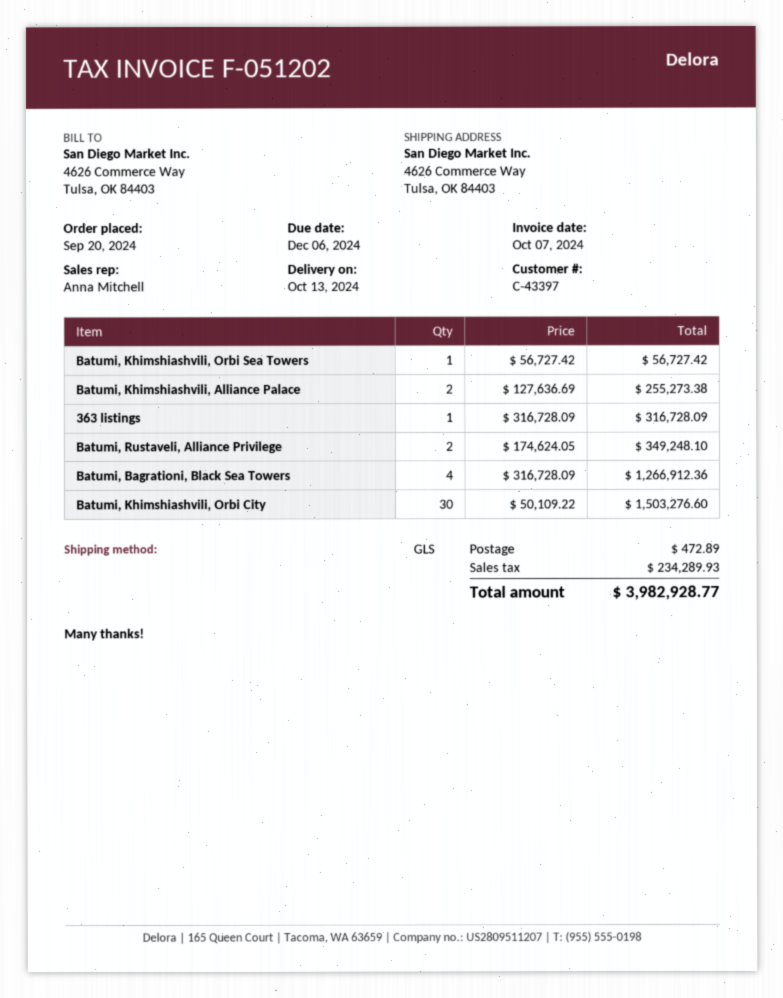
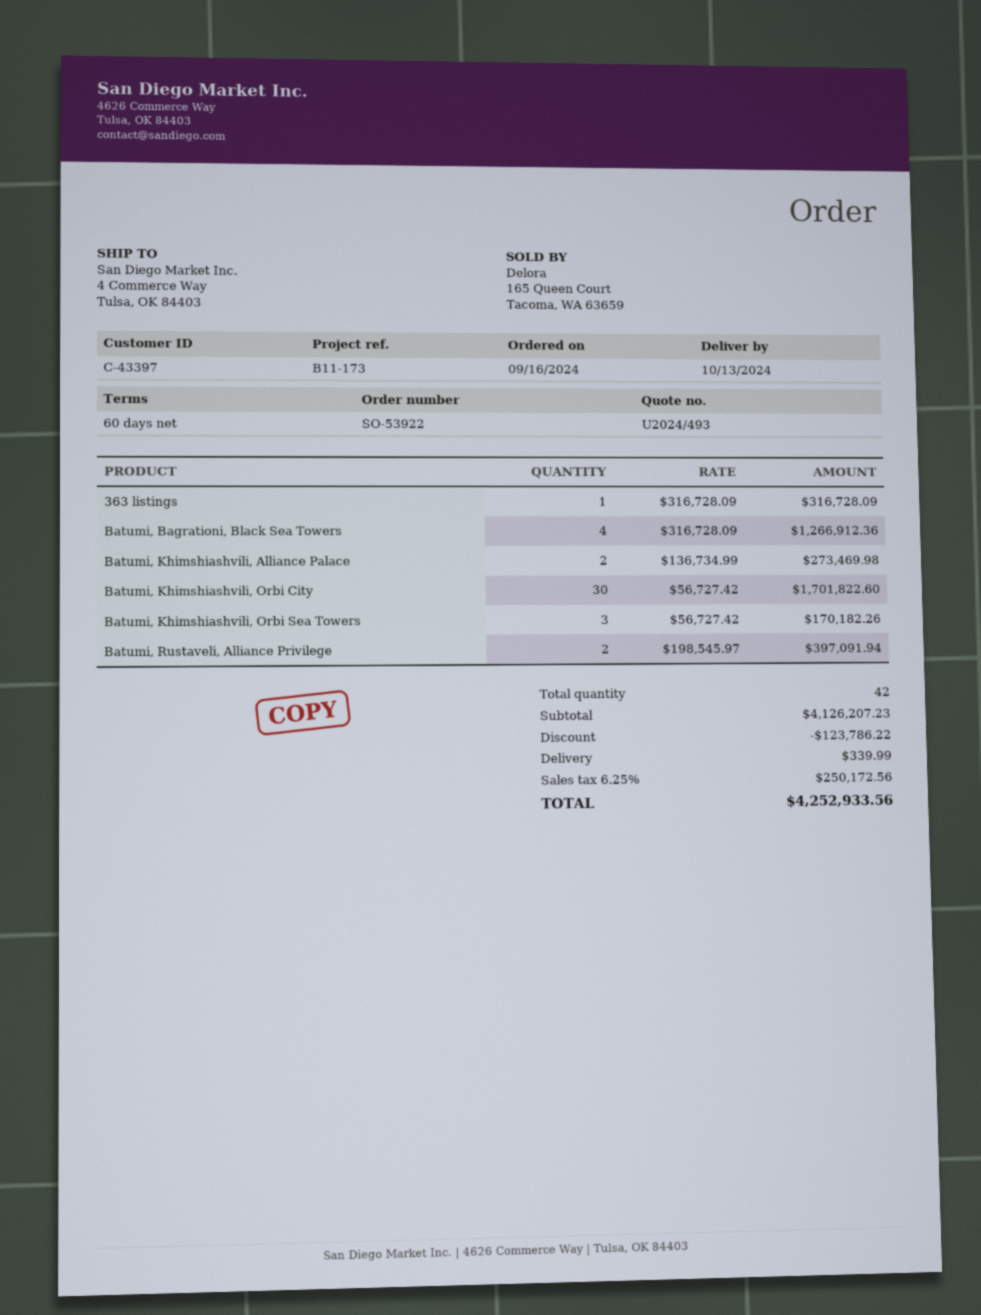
order date: 2024-09-20 -> 2024-09-16
ship to: 4626 Commerce Way, Tulsa, OK 84403 -> 4 Commerce Way, Tulsa, OK 84403
Batumi, Khimshiashvili, Orbi Sea Towers: 1 x 56727.42 = 56727.42 -> 3 x 56727.42 = 170182.26
Batumi, Khimshiashvili, Alliance Palace: 2 x 127636.69 = 255273.38 -> 2 x 136734.99 = 273469.98
Batumi, Rustaveli, Alliance Privilege: 2 x 174624.05 = 349248.10 -> 2 x 198545.97 = 397091.94
Batumi, Khimshiashvili, Orbi City: 30 x 50109.22 = 1503276.60 -> 30 x 56727.42 = 1701822.60
discount: none -> 123786.22
shipping: 472.89 -> 339.99
tax: 234289.93 -> 250172.56
total: 3982928.77 -> 4252933.56

